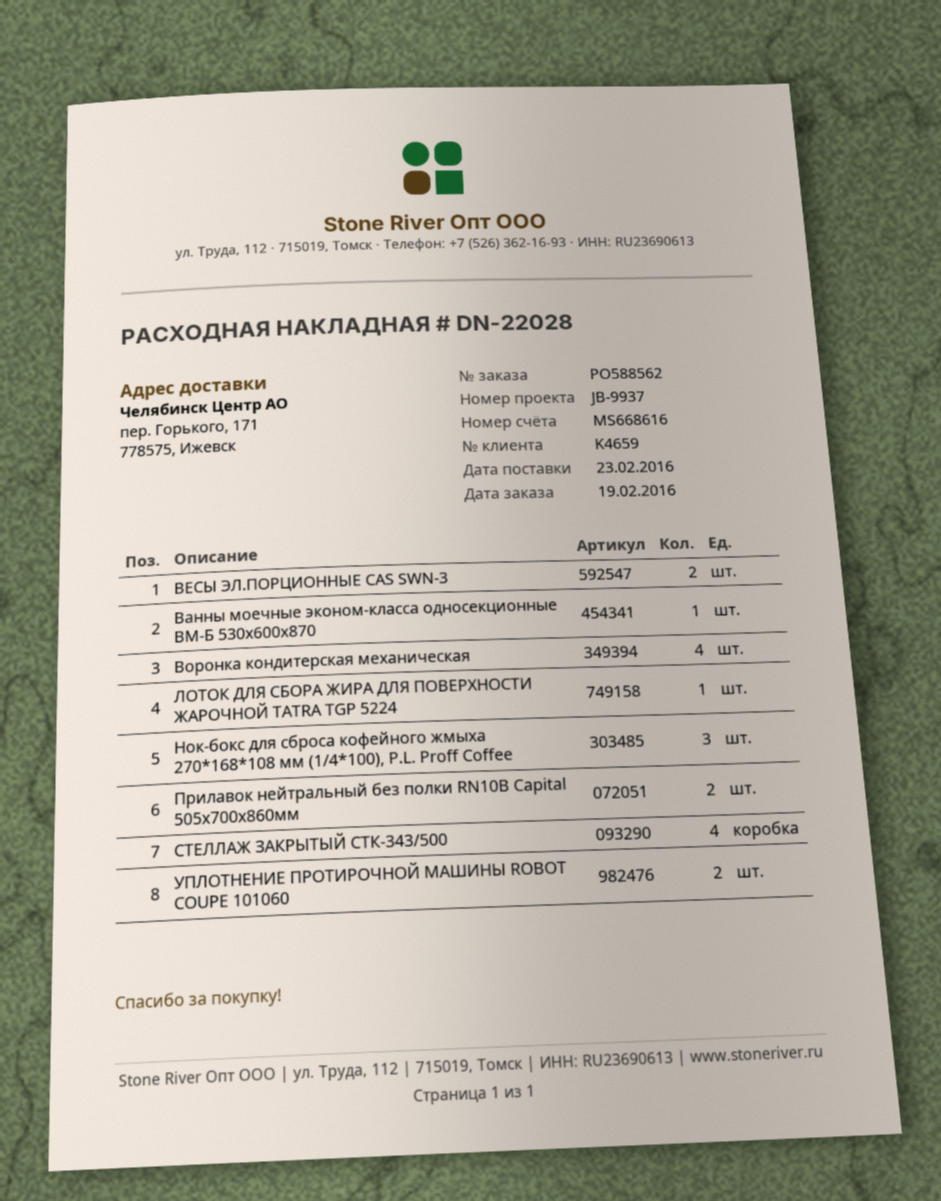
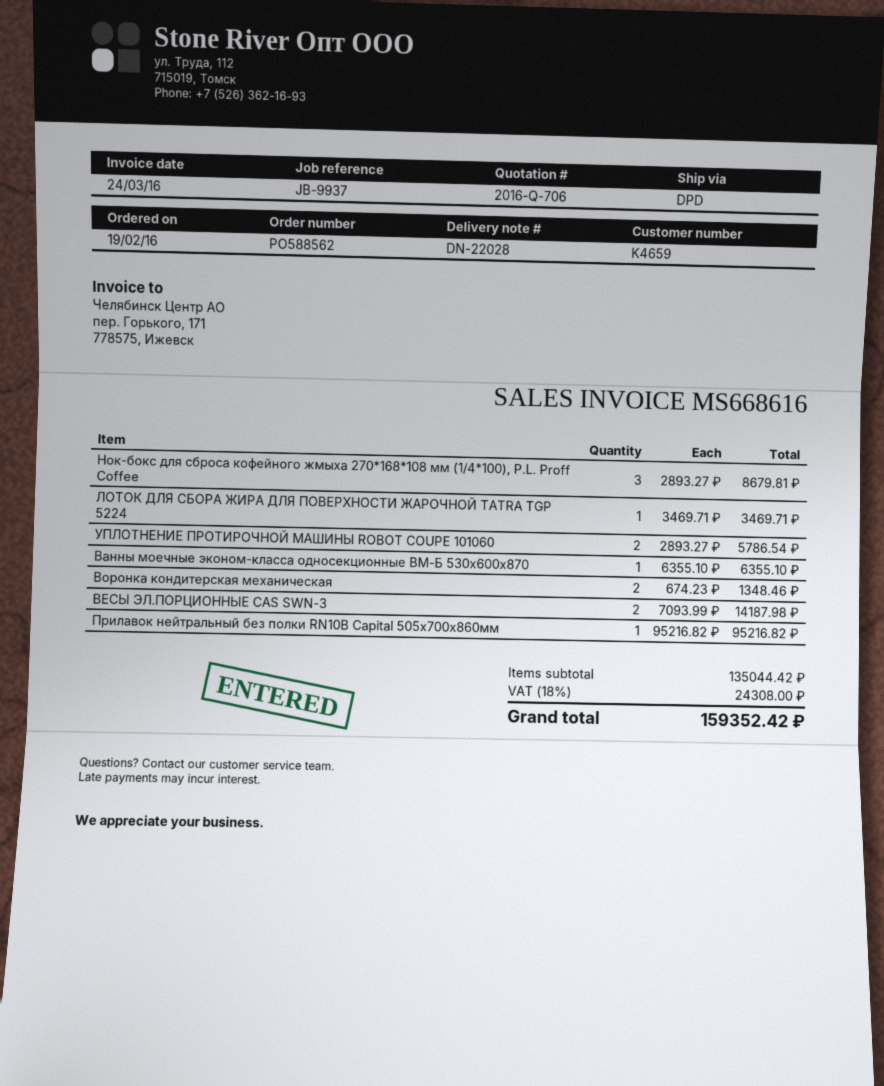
Воронка кондитерская механическая: 4 -> 2
Прилавок нейтральный без полки RN10B Capital 505x700x860мм: 2 -> 1
СТЕЛЛАЖ ЗАКРЫТЫЙ СТК-343/500: 4 -> none

